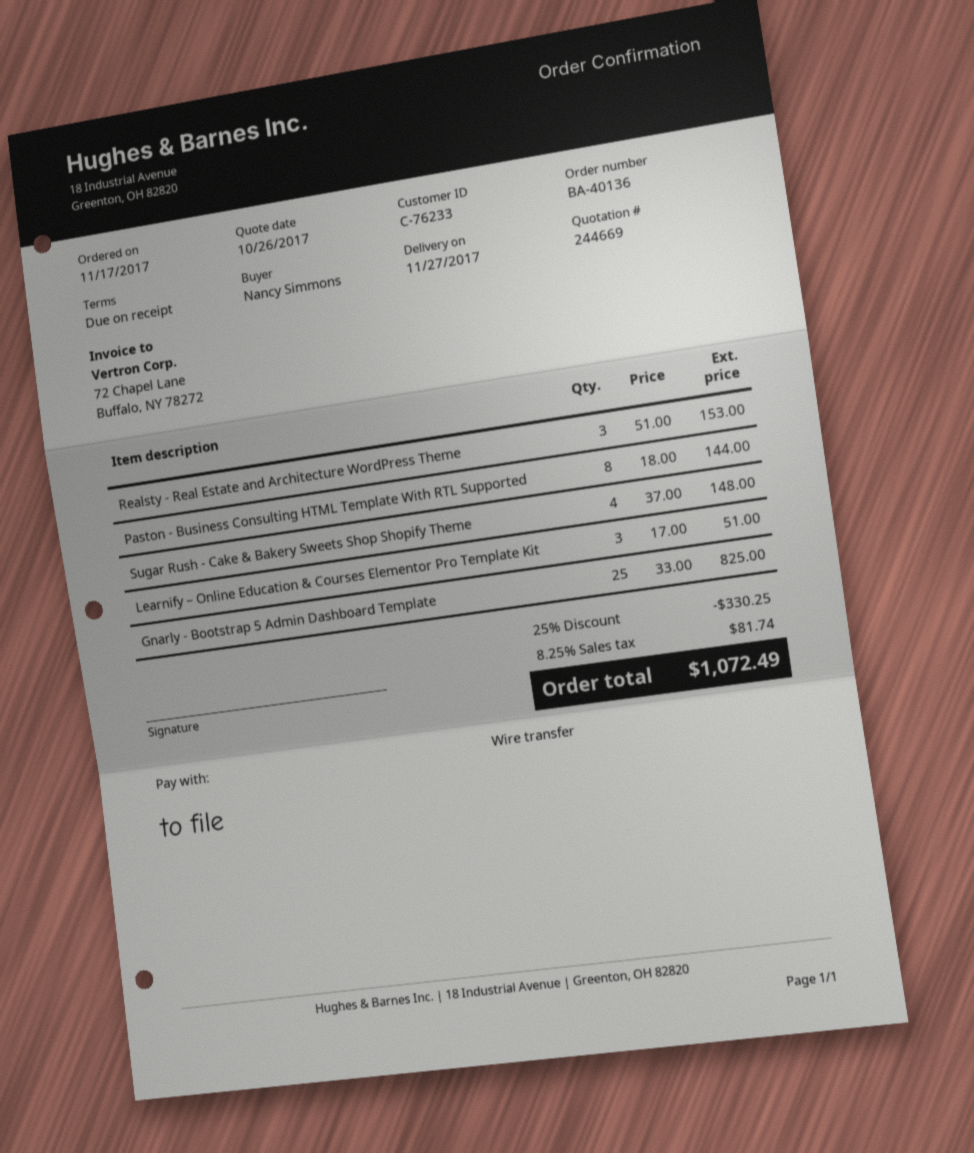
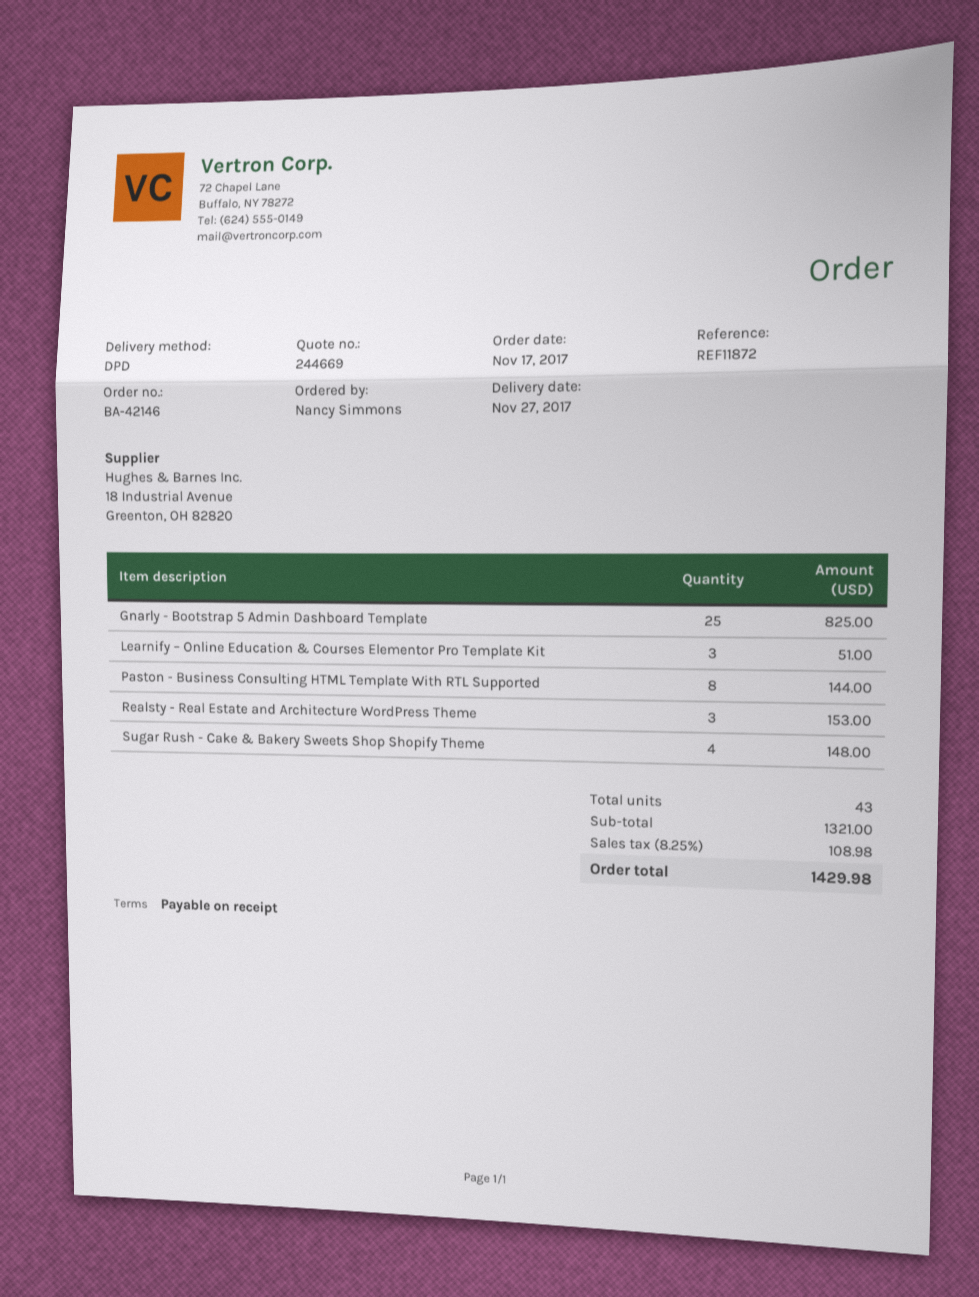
order number: BA-40136 -> BA-42146
discount: 25% = 330.25 -> none
tax: 8.25% = 81.74 -> 8.25% = 108.98
total: 1072.49 -> 1429.98

